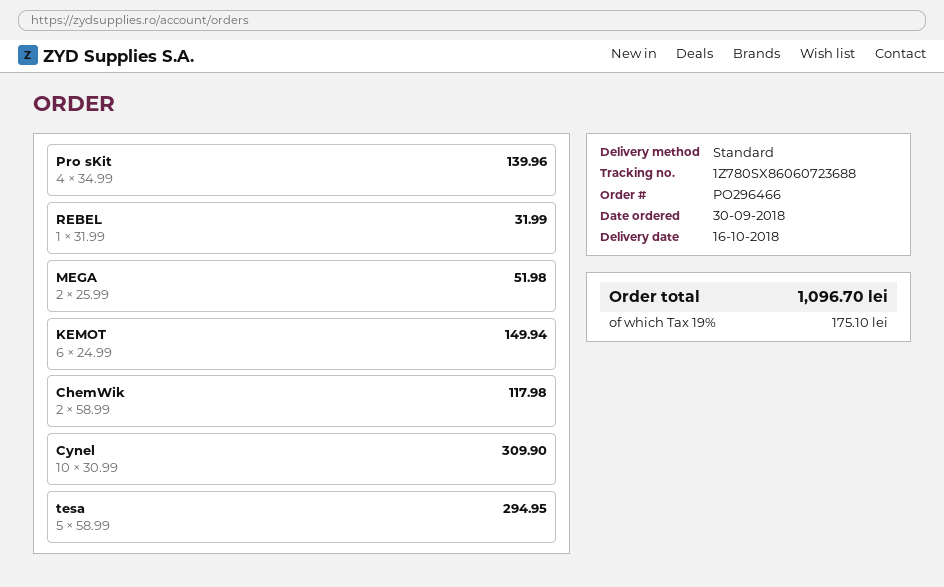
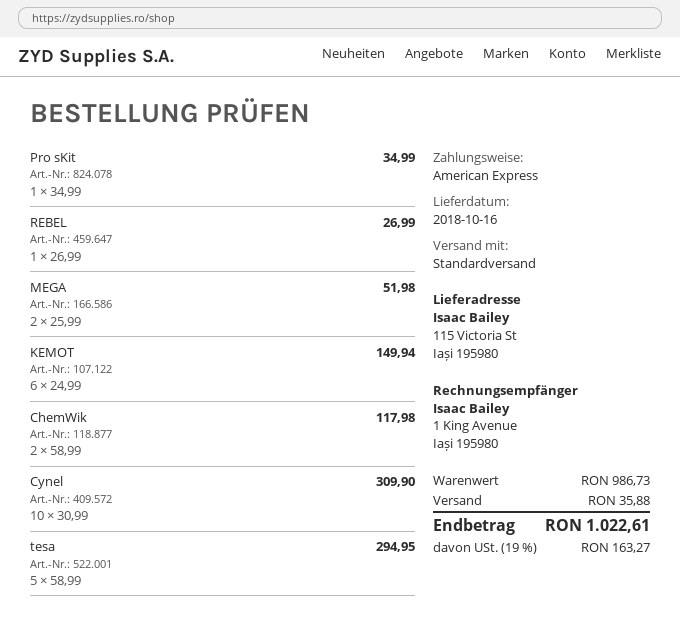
Pro sKit: 4 x 34.99 = 139.96 -> 1 x 34.99 = 34.99
REBEL: 1 x 31.99 = 31.99 -> 1 x 26.99 = 26.99
shipping: none -> 35.88
tax: 19% = 175.10 -> 19% = 163.27
total: 1096.70 -> 1022.61

